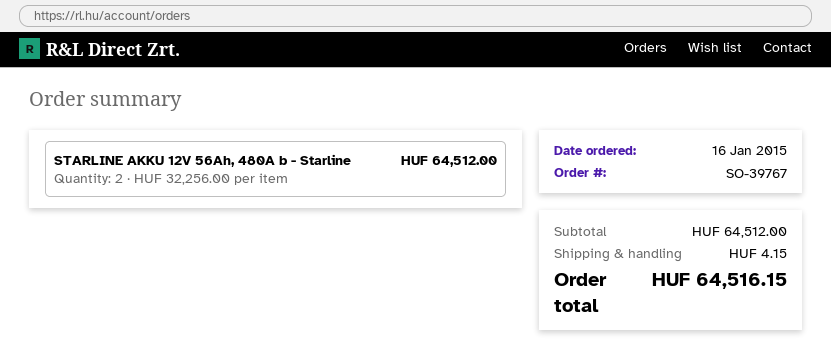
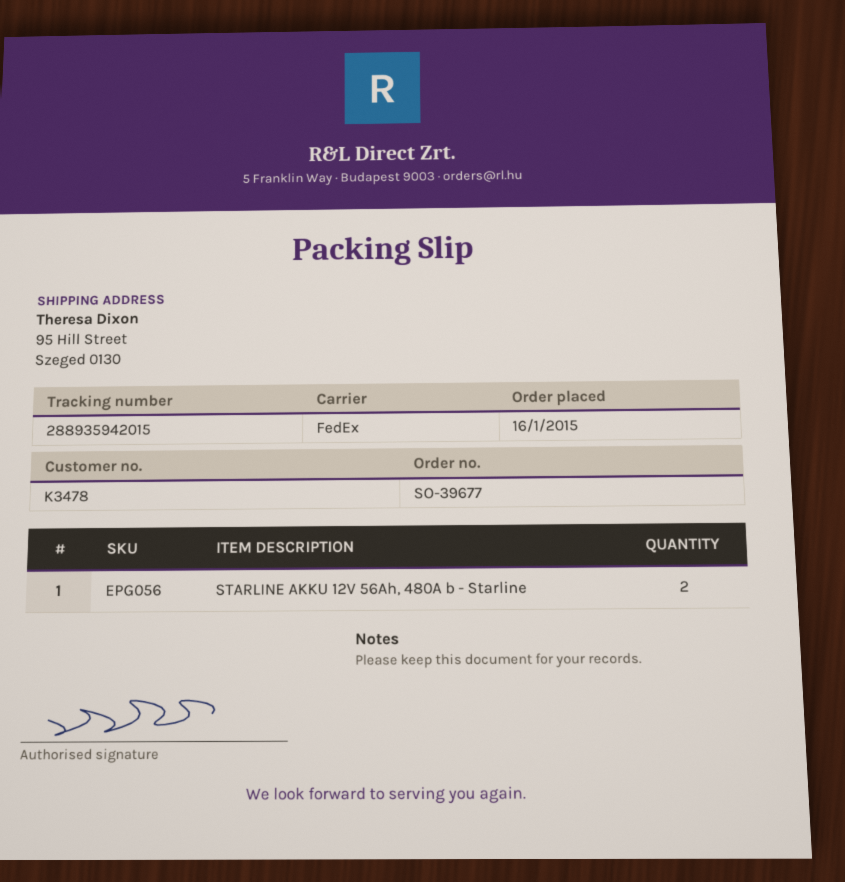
order number: SO-39767 -> SO-39677

